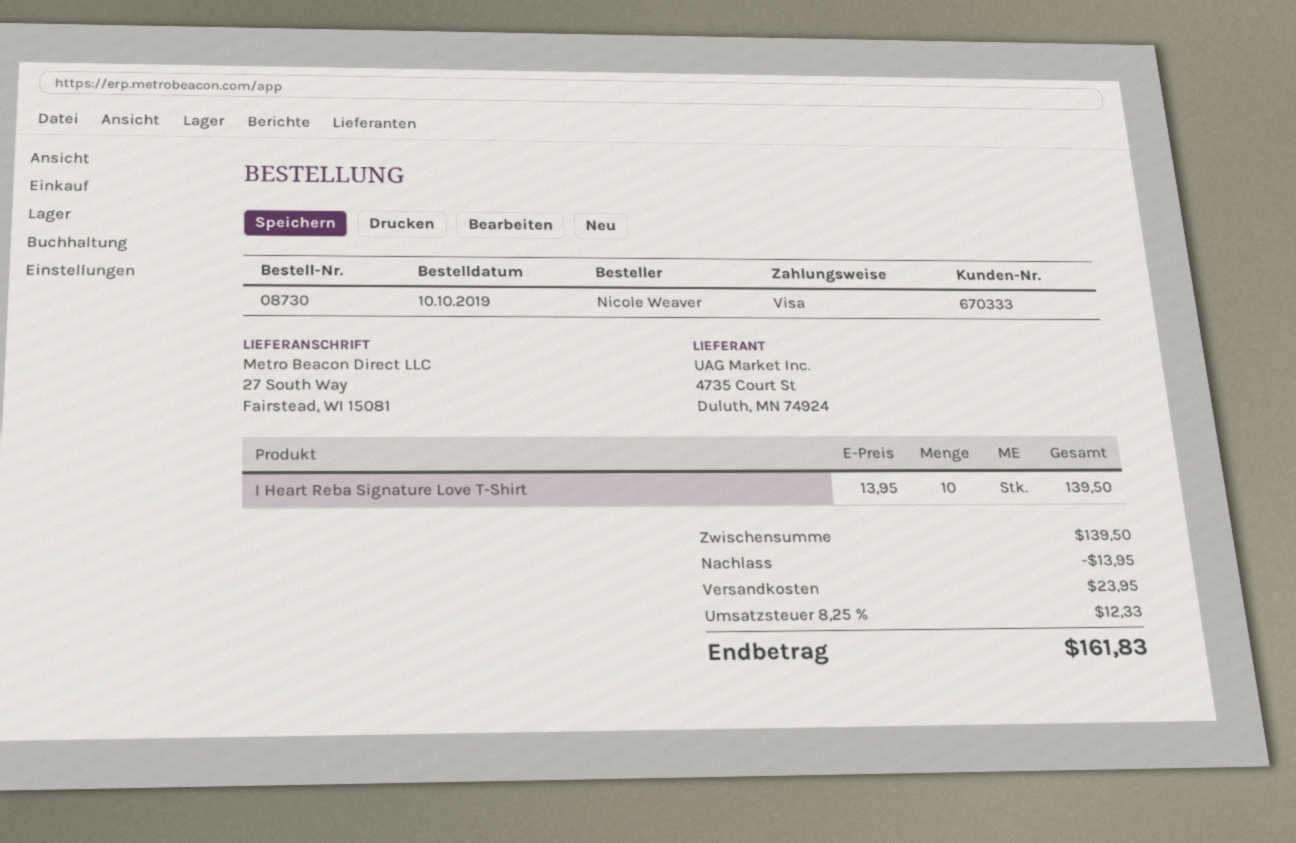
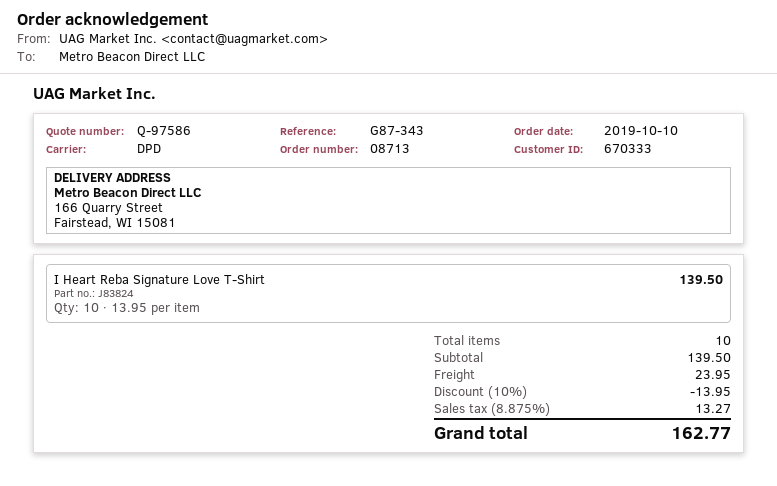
order number: 08730 -> 08713
ship to: 27 South Way, Fairstead, WI 15081 -> 166 Quarry Street, Fairstead, WI 15081
tax: 8.25% = 12.33 -> 8.875% = 13.27
total: 161.83 -> 162.77

